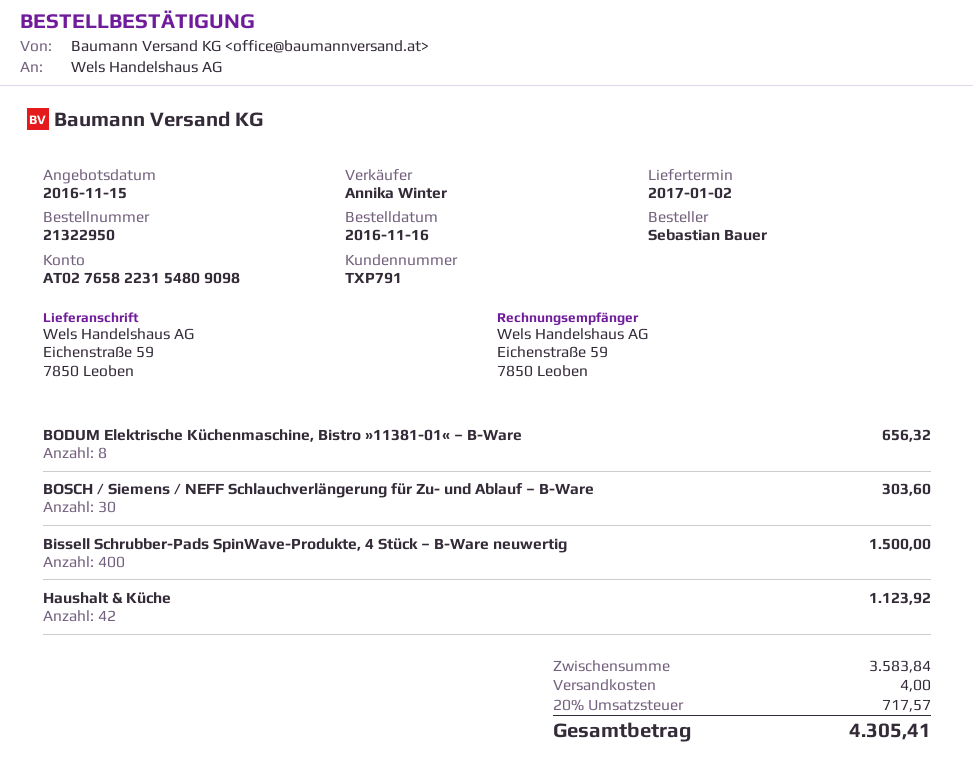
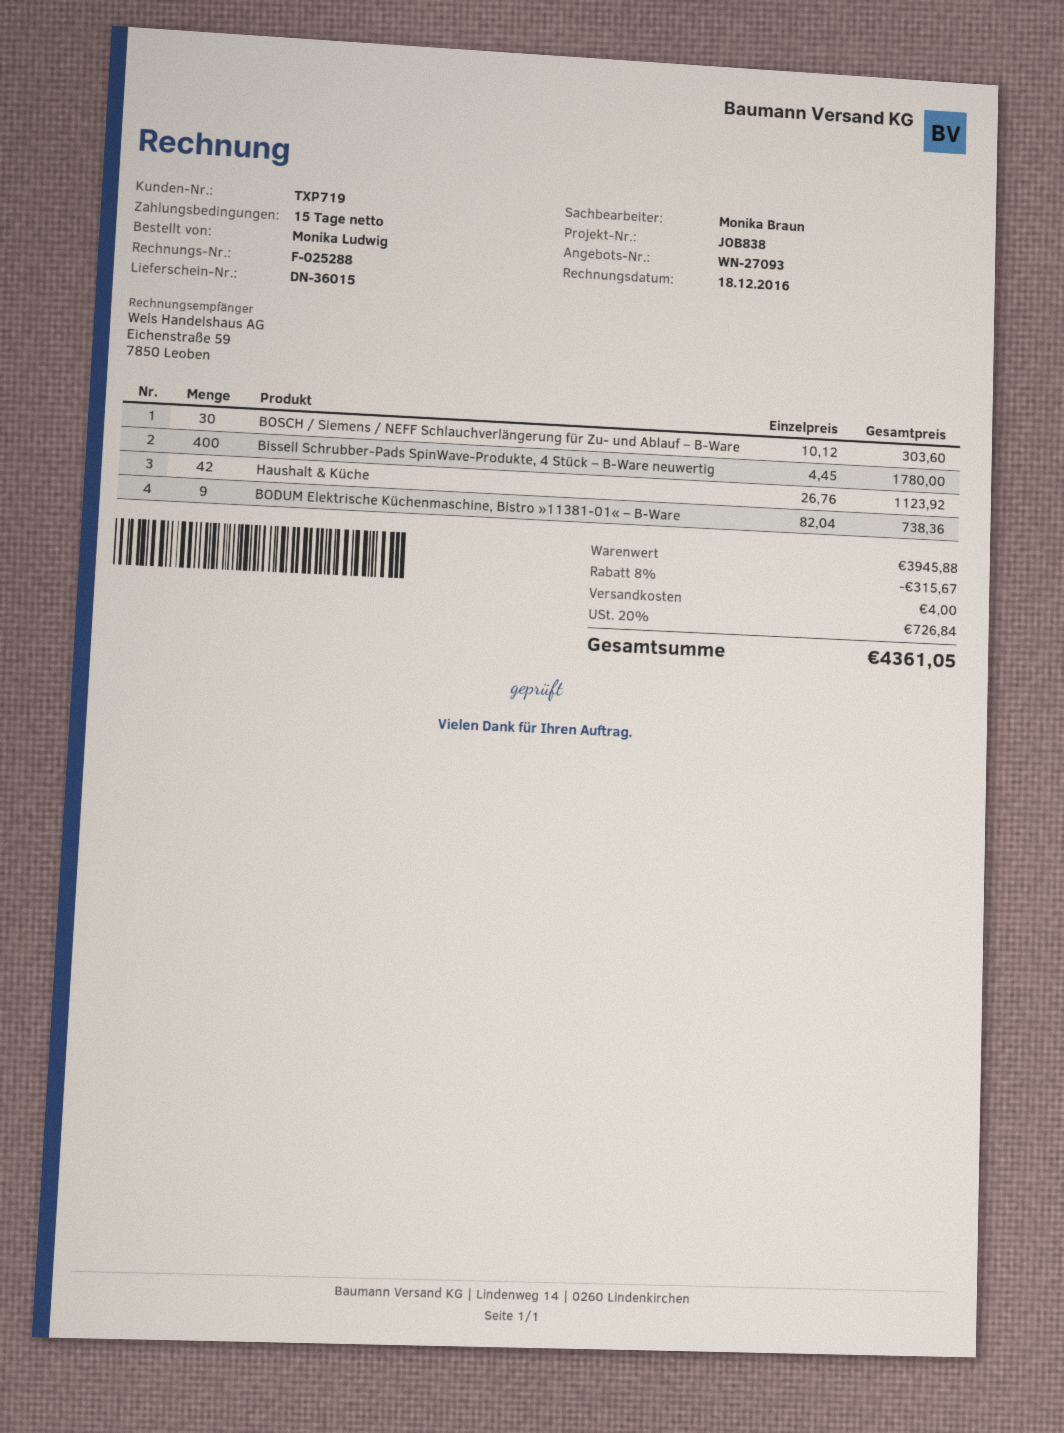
customer number: TXP791 -> TXP719
ordered by: Sebastian Bauer -> Monika Ludwig
sales rep: Annika Winter -> Monika Braun
BODUM Elektrische Küchenmaschine, Bistro »11381-01« – B-Ware: 8 for 656.32 -> 9 for 738.36
Bissell Schrubber-Pads SpinWave-Produkte, 4 Stück – B-Ware neuwertig: 400 for 1500.00 -> 400 for 1780.00
subtotal: 3583.84 -> 3945.88
discount: none -> 8% = 315.67
tax: 20% = 717.57 -> 20% = 726.84
total: 4305.41 -> 4361.05

